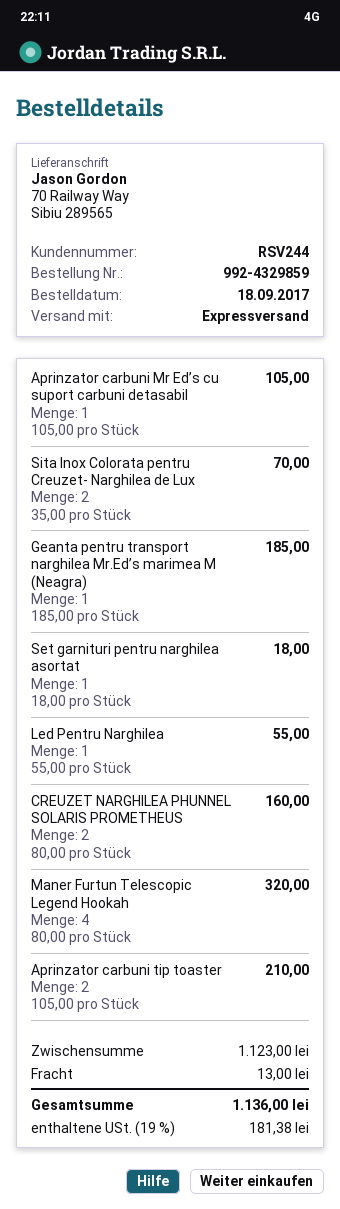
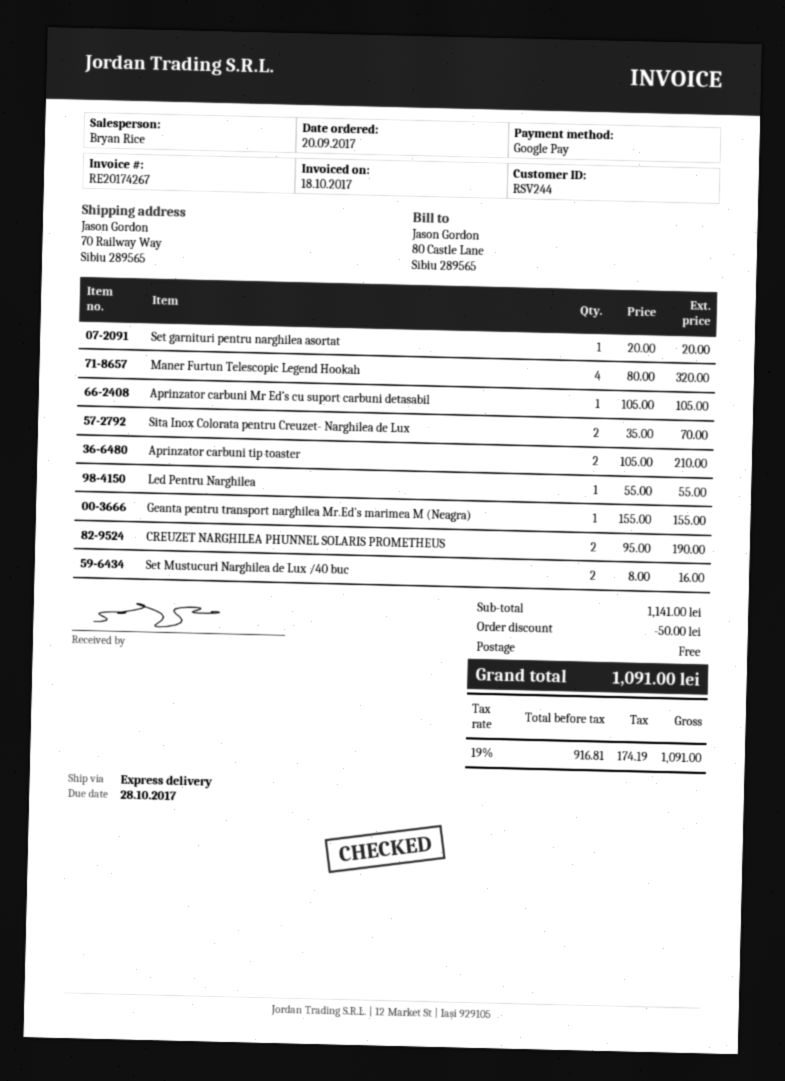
order date: 2017-09-18 -> 2017-09-20
Geanta pentru transport narghilea Mr.Ed’s marimea M (Neagra): 1 x 185.00 = 185.00 -> 1 x 155.00 = 155.00
Set garnituri pentru narghilea asortat: 1 x 18.00 = 18.00 -> 1 x 20.00 = 20.00
CREUZET NARGHILEA PHUNNEL SOLARIS PROMETHEUS: 2 x 80.00 = 160.00 -> 2 x 95.00 = 190.00
Set Mustucuri Narghilea de Lux /40 buc: none -> 2 x 8.00 = 16.00
subtotal: 1123.00 -> 1141.00
discount: none -> 50.00
shipping: 13.00 -> 0.00
tax: 19% = 181.38 -> 19% = 174.19
total: 1136.00 -> 1091.00

